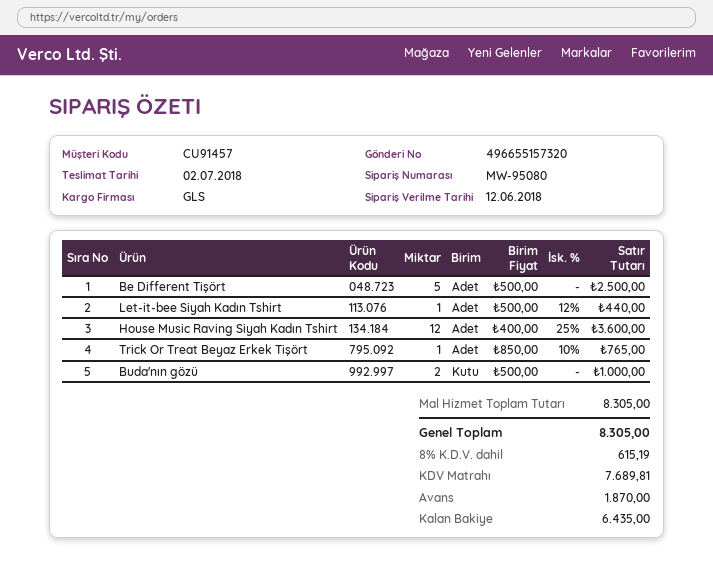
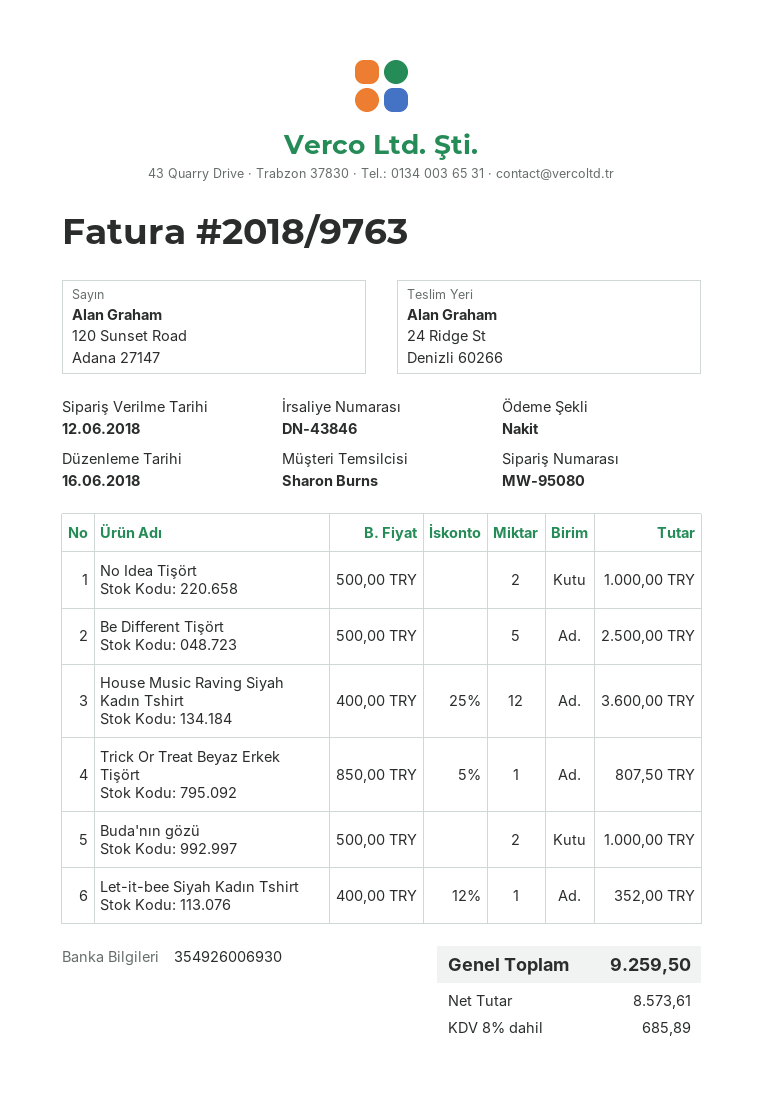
Let-it-bee Siyah Kadın Tshirt: 1 x 500.00 - 12% = 440.00 -> 1 x 400.00 - 12% = 352.00
Trick Or Treat Beyaz Erkek Tişört: 1 x 850.00 - 10% = 765.00 -> 1 x 850.00 - 5% = 807.50
No Idea Tişört: none -> 2 x 500.00 = 1000.00
net: 7689.81 -> 8573.61
tax: 8% = 615.19 -> 8% = 685.89
total: 8305.00 -> 9259.50

